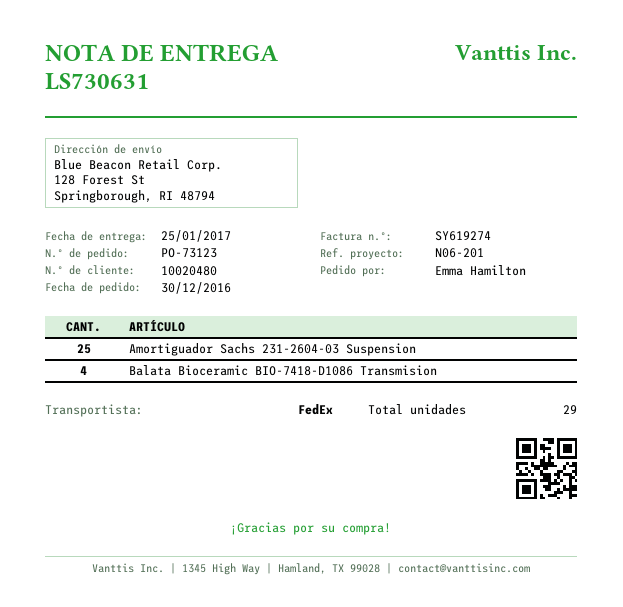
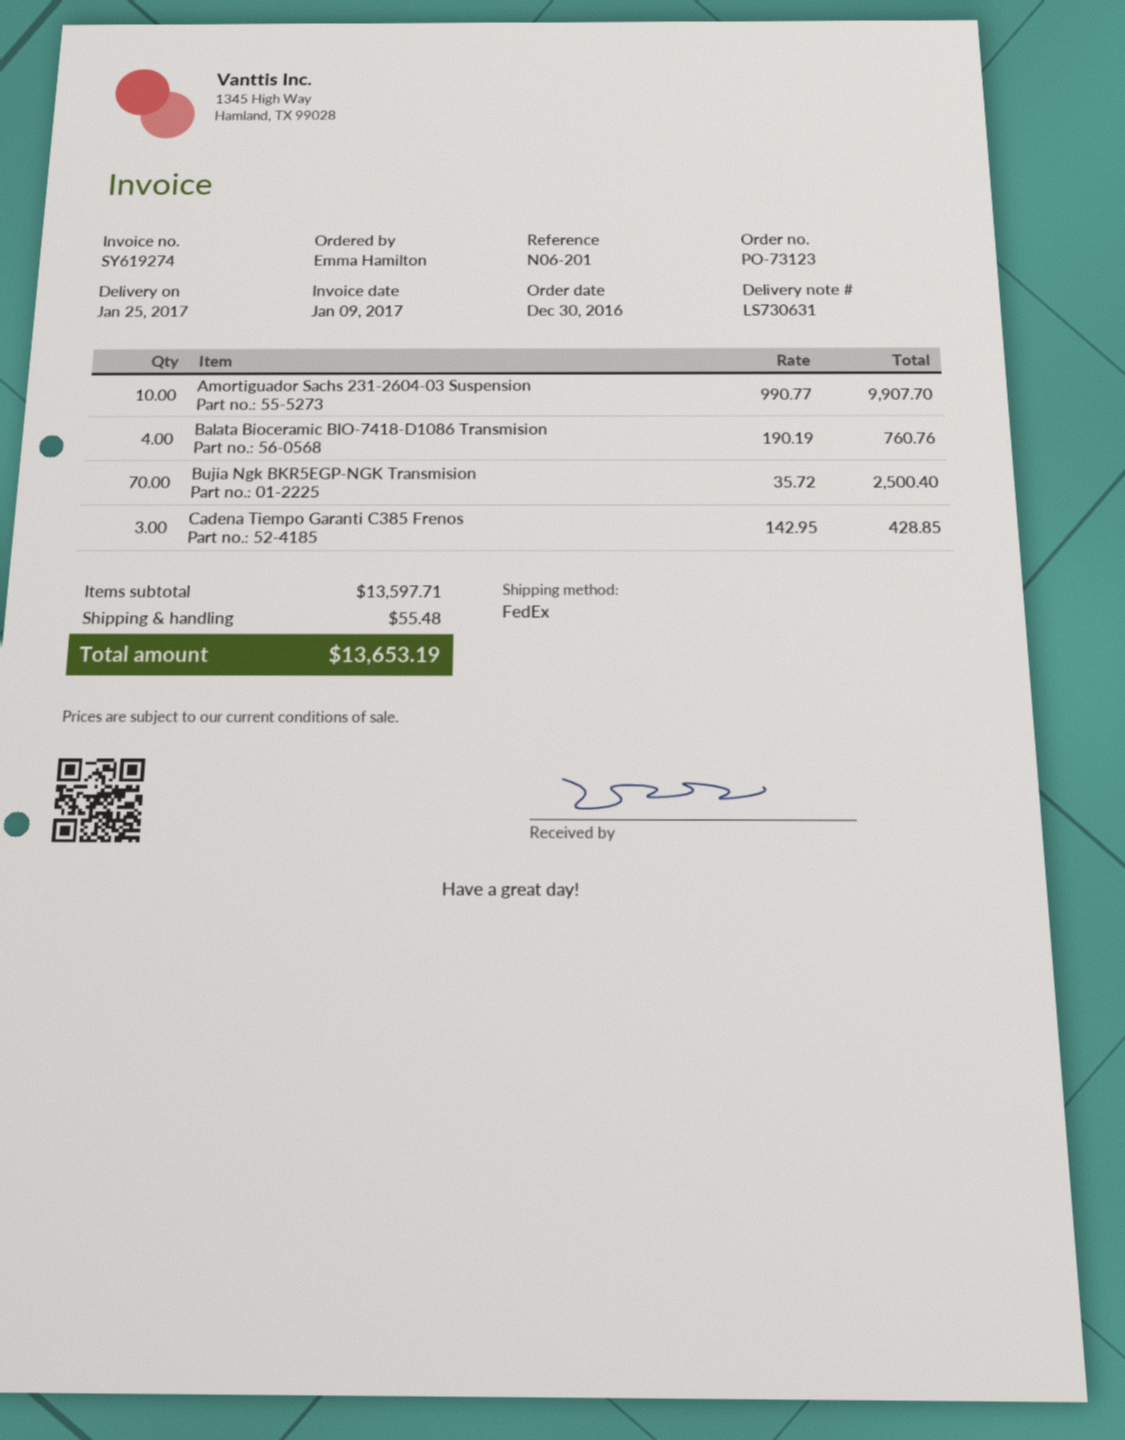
Amortiguador Sachs 231-2604-03 Suspension: 25 -> 10
Bujia Ngk BKR5EGP-NGK Transmision: none -> 70
Cadena Tiempo Garanti C385 Frenos: none -> 3

